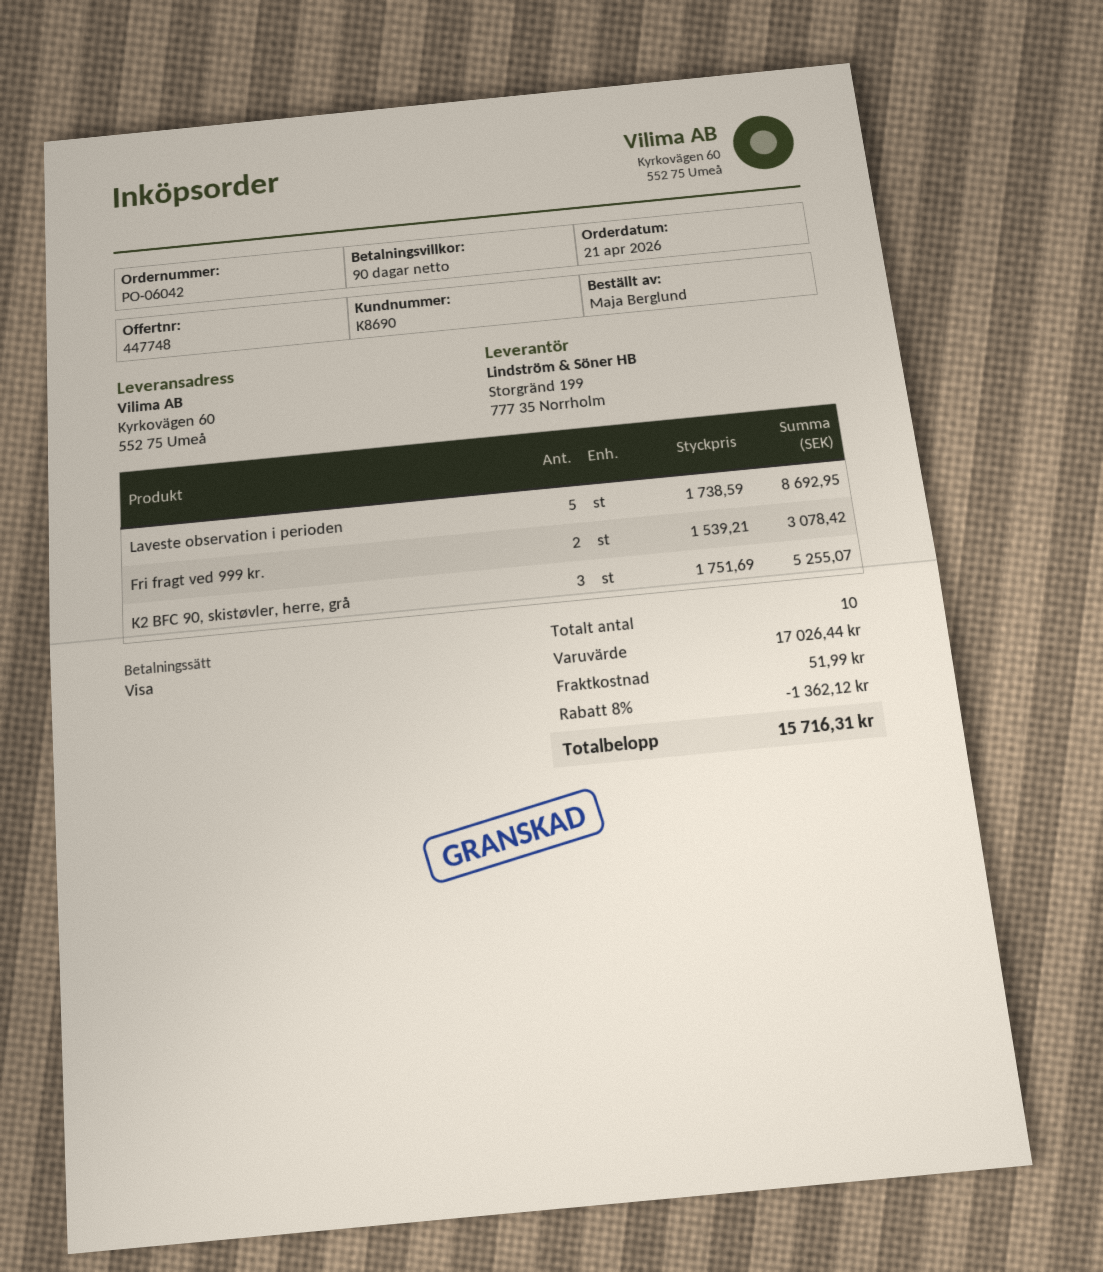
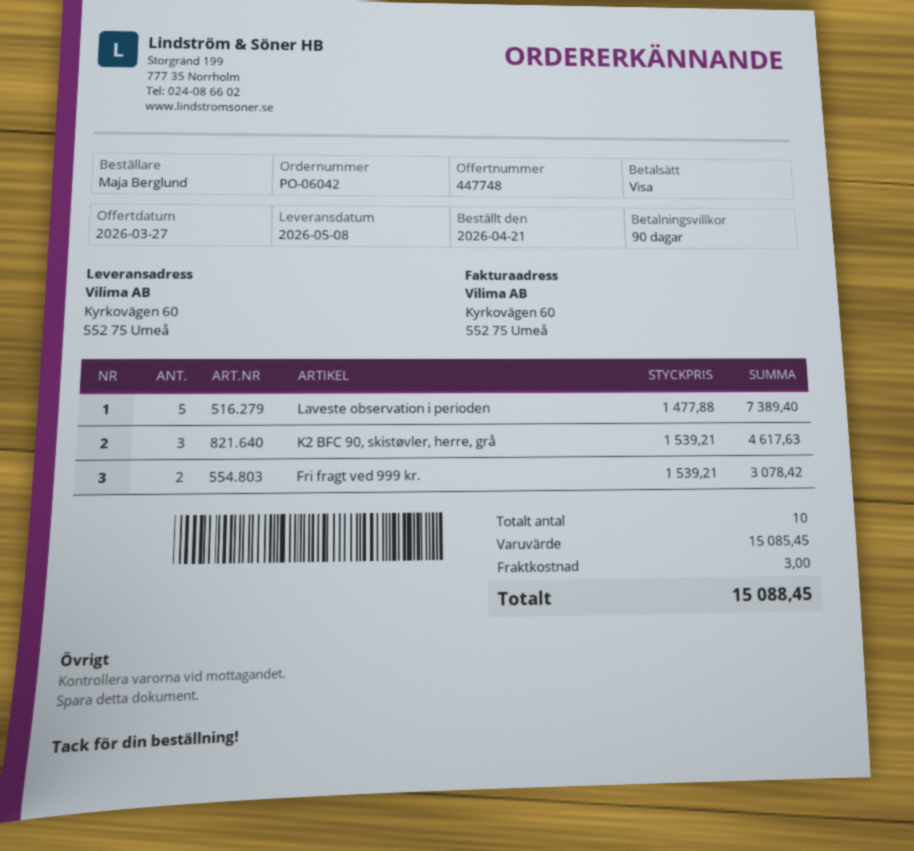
Laveste observation i perioden: 5 x 1738.59 = 8692.95 -> 5 x 1477.88 = 7389.40
K2 BFC 90, skistøvler, herre, grå: 3 x 1751.69 = 5255.07 -> 3 x 1539.21 = 4617.63
subtotal: 17026.44 -> 15085.45
discount: 8% = 1362.12 -> none
shipping: 51.99 -> 3.00
total: 15716.31 -> 15088.45

